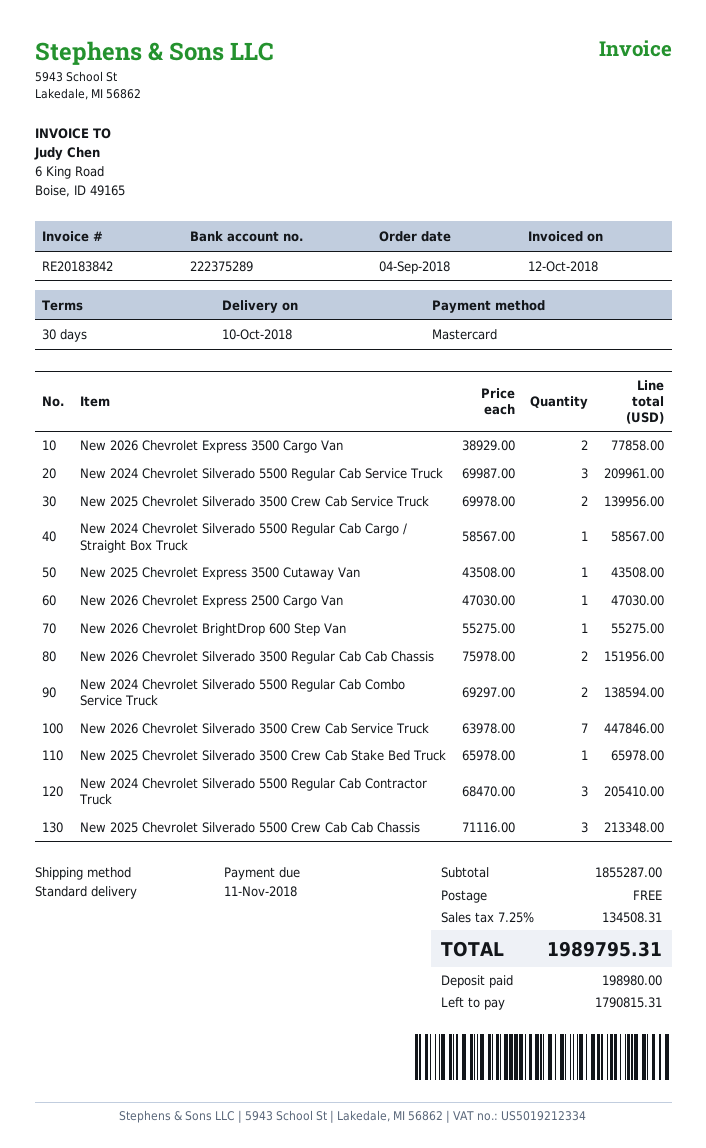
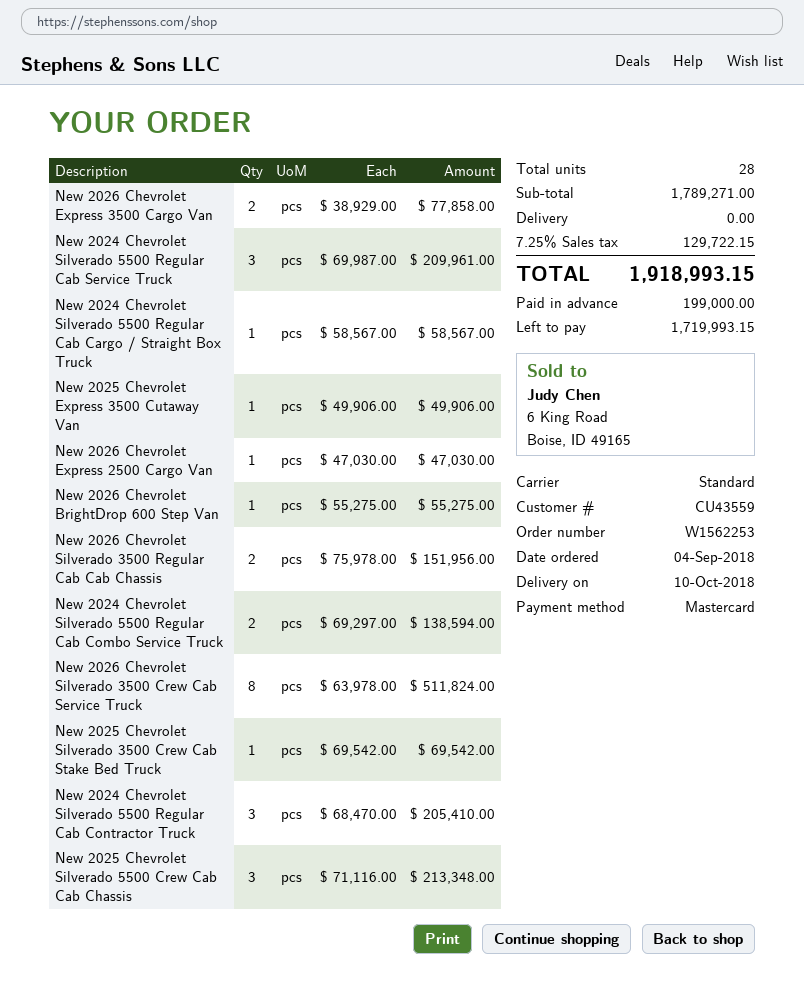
New 2025 Chevrolet Silverado 3500 Crew Cab Service Truck: 2 x 69978.00 = 139956.00 -> none
New 2025 Chevrolet Express 3500 Cutaway Van: 1 x 43508.00 = 43508.00 -> 1 x 49906.00 = 49906.00
New 2026 Chevrolet Silverado 3500 Crew Cab Service Truck: 7 x 63978.00 = 447846.00 -> 8 x 63978.00 = 511824.00
New 2025 Chevrolet Silverado 3500 Crew Cab Stake Bed Truck: 1 x 65978.00 = 65978.00 -> 1 x 69542.00 = 69542.00
subtotal: 1855287.00 -> 1789271.00
tax: 7.25% = 134508.31 -> 7.25% = 129722.15
total: 1989795.31 -> 1918993.15
deposit: 198980.00 -> 199000.00
balance: 1790815.31 -> 1719993.15

